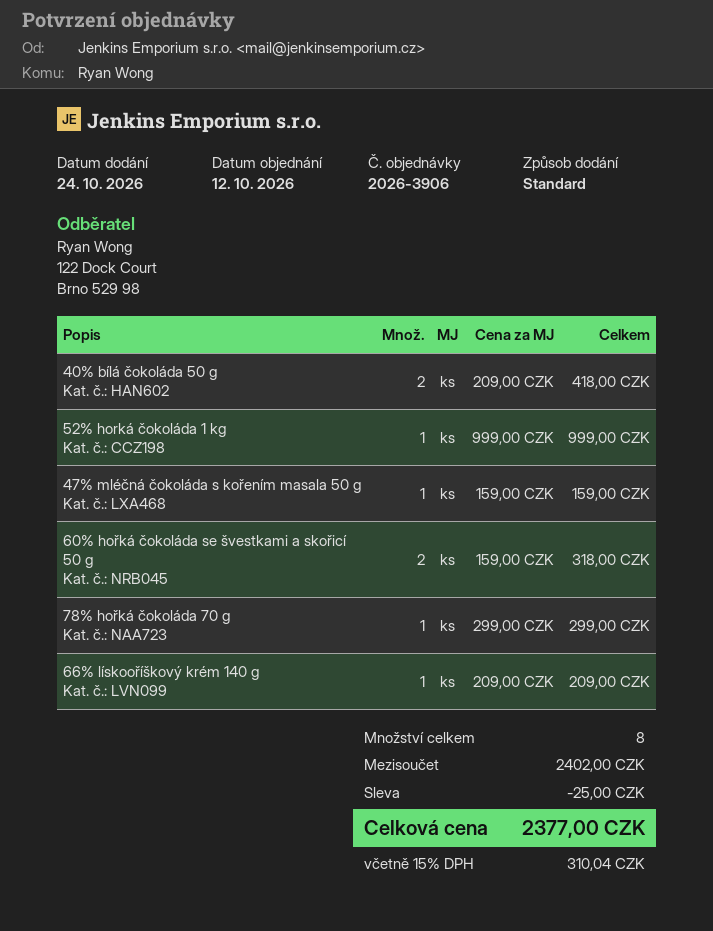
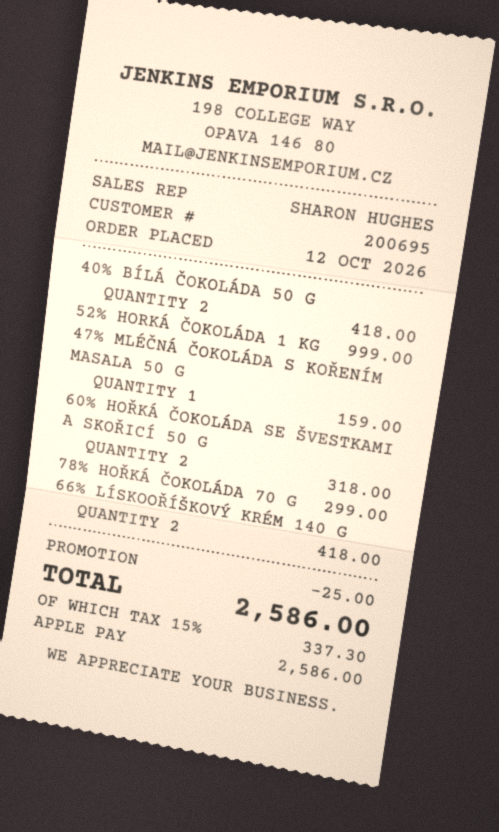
66% lískooříškový krém 140 g: 1 for 209.00 -> 2 for 418.00
tax: 15% = 310.04 -> 15% = 337.30
total: 2377.00 -> 2586.00

